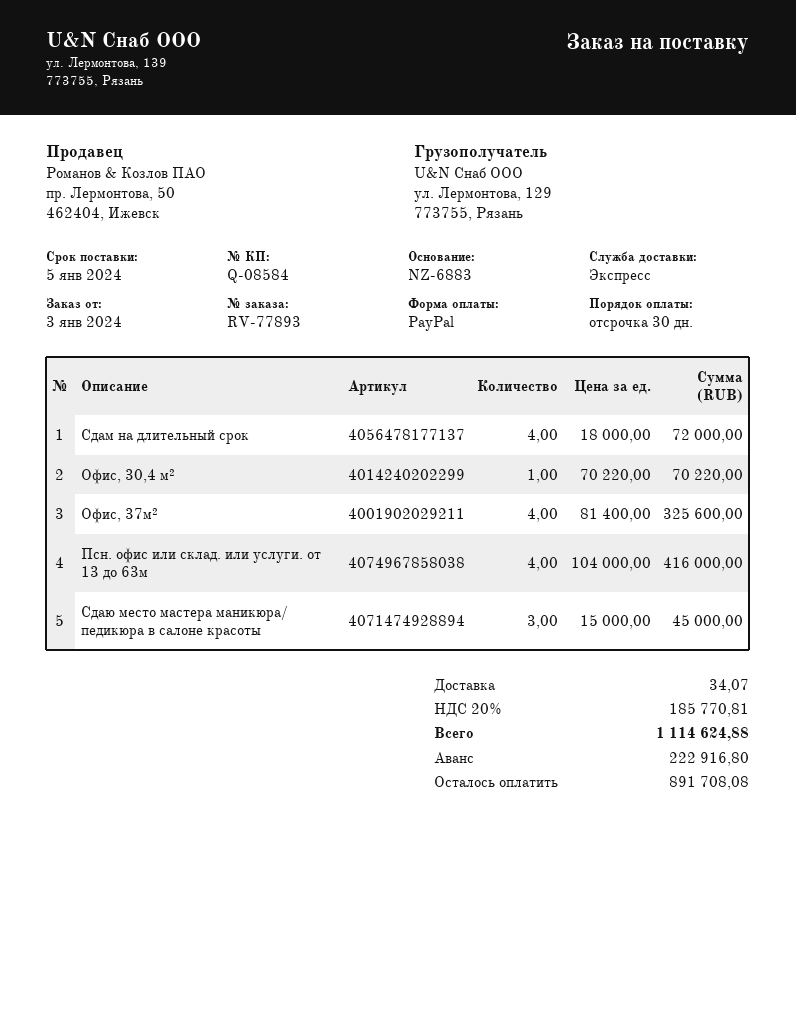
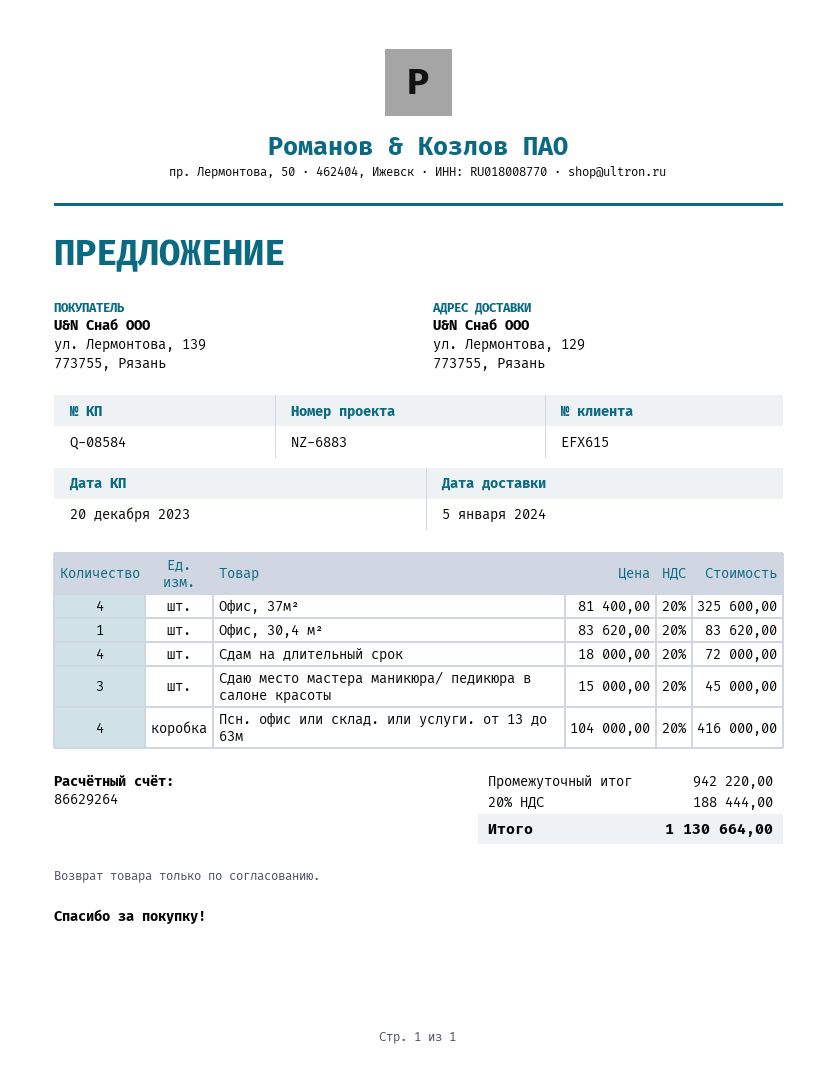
Офис, 30,4 м²: 1 x 70220.00 = 70220.00 -> 1 x 83620.00 = 83620.00
shipping: 34.07 -> none
tax: 20% = 185770.81 -> 20% = 188444.00
total: 1114624.88 -> 1130664.00

